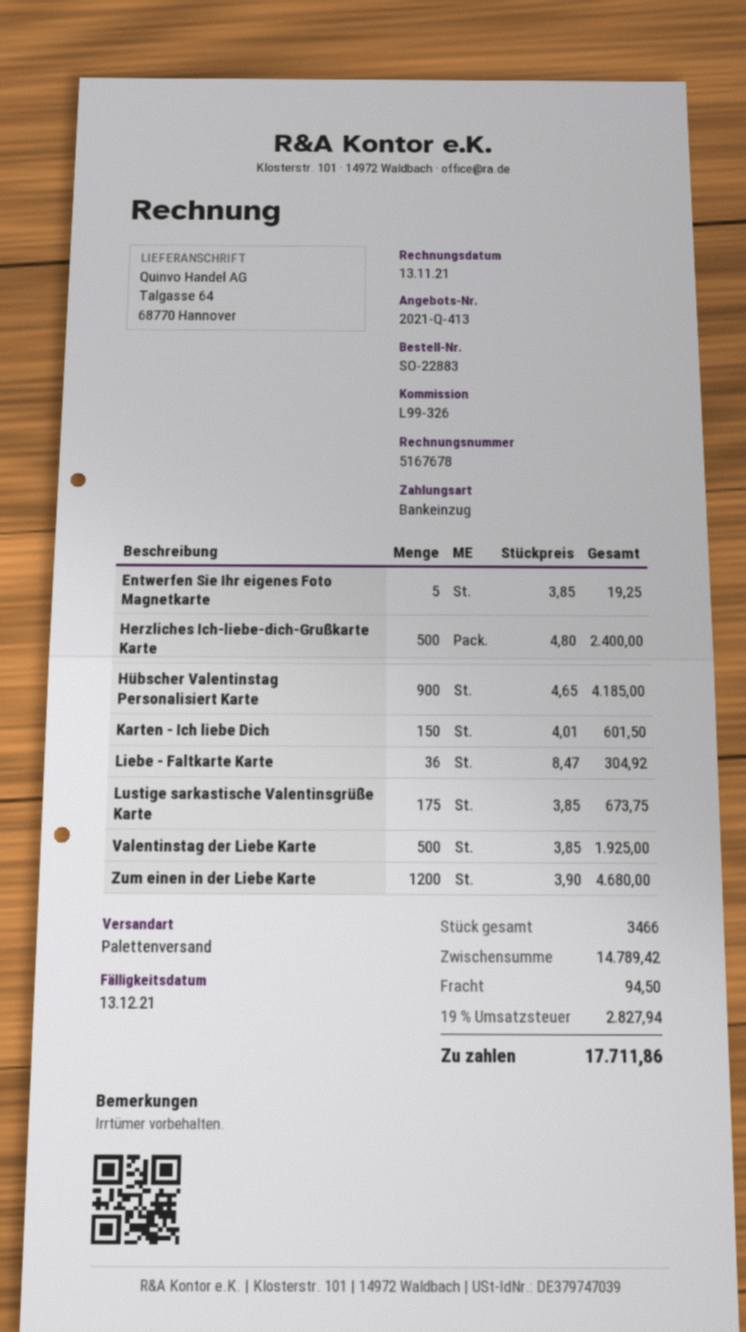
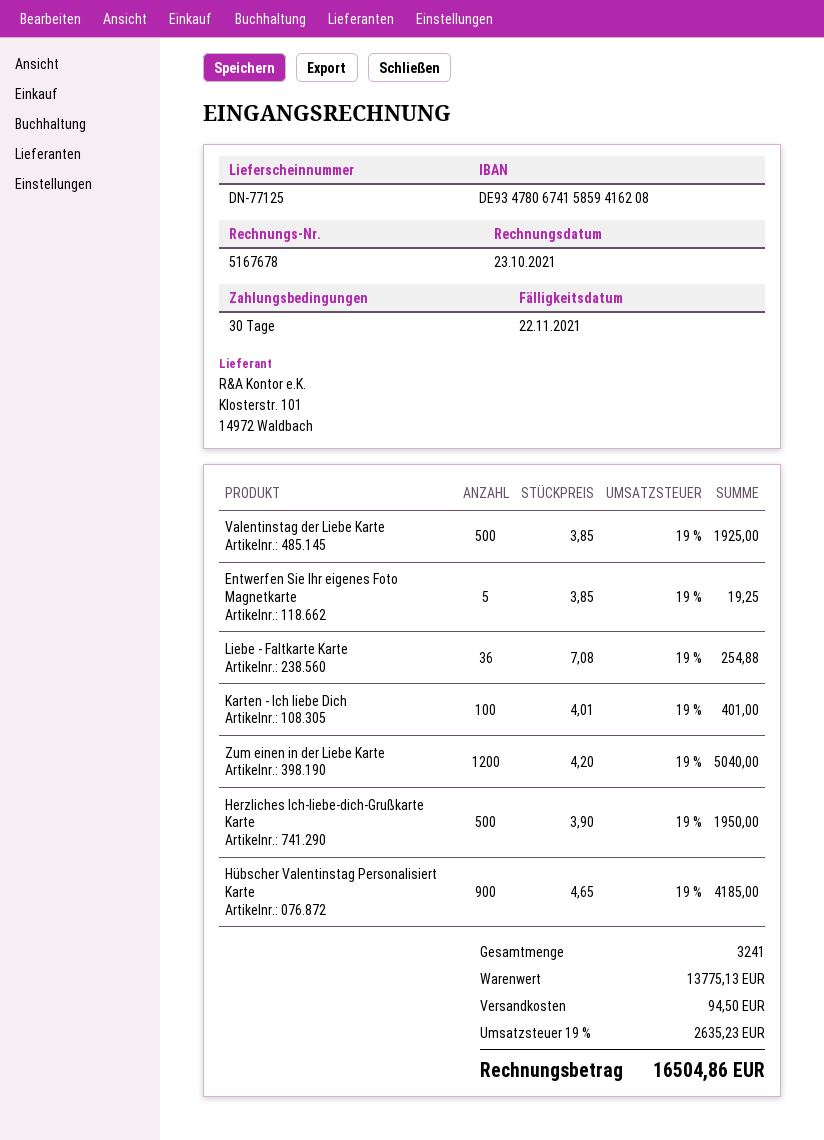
invoice date: 2021-11-13 -> 2021-10-23
due date: 2021-12-13 -> 2021-11-22
Herzliches Ich-liebe-dich-Grußkarte Karte: 500 x 4.80 = 2400.00 -> 500 x 3.90 = 1950.00
Karten - Ich liebe Dich: 150 x 4.01 = 601.50 -> 100 x 4.01 = 401.00
Liebe - Faltkarte Karte: 36 x 8.47 = 304.92 -> 36 x 7.08 = 254.88
Lustige sarkastische Valentinsgrüße Karte: 175 x 3.85 = 673.75 -> none
Zum einen in der Liebe Karte: 1200 x 3.90 = 4680.00 -> 1200 x 4.20 = 5040.00
total quantity: 3466 -> 3241
subtotal: 14789.42 -> 13775.13
tax: 19% = 2827.94 -> 19% = 2635.23
total: 17711.86 -> 16504.86

